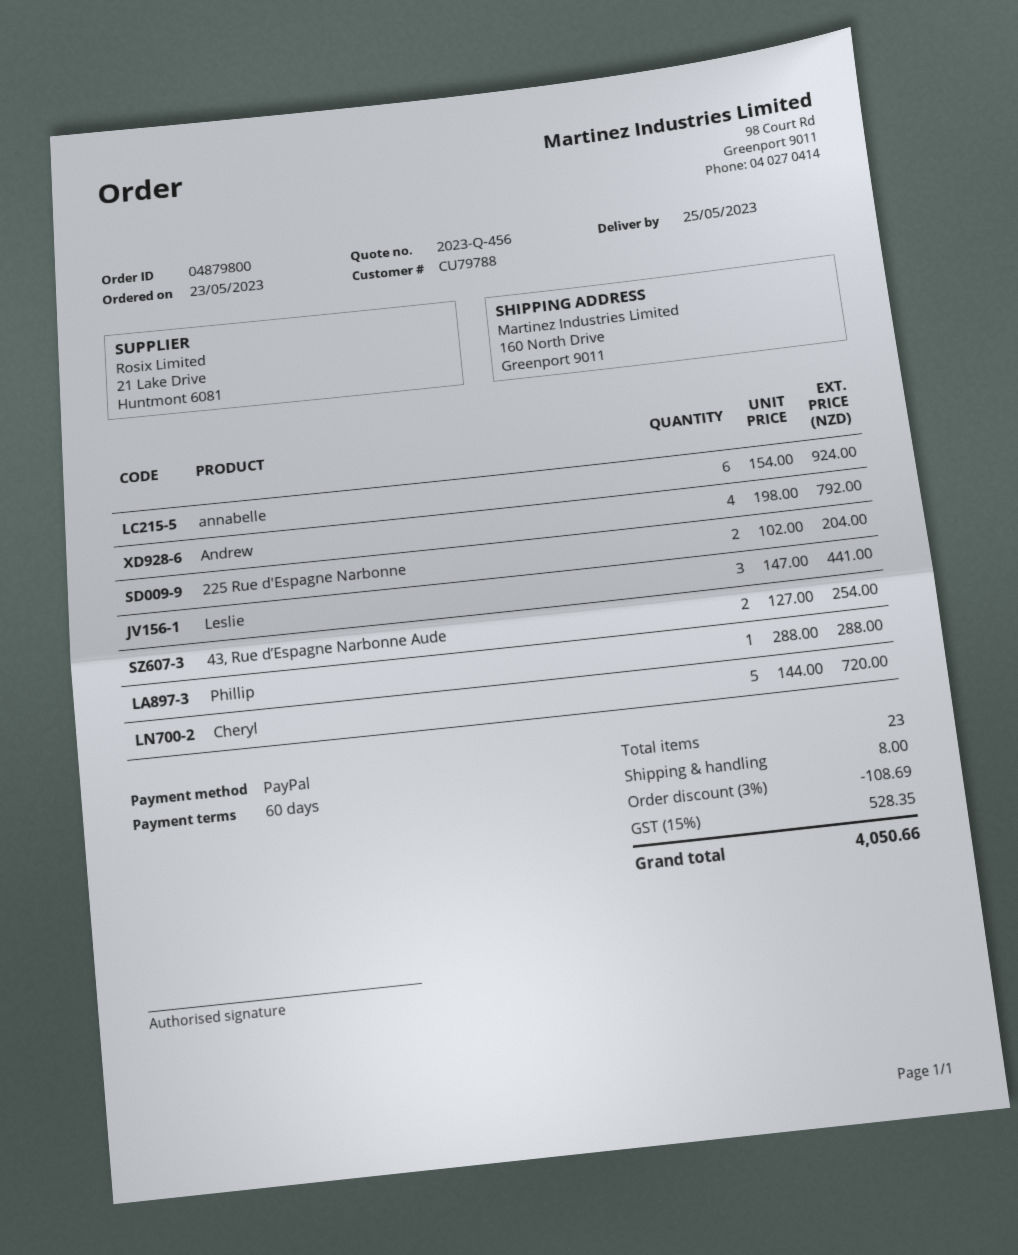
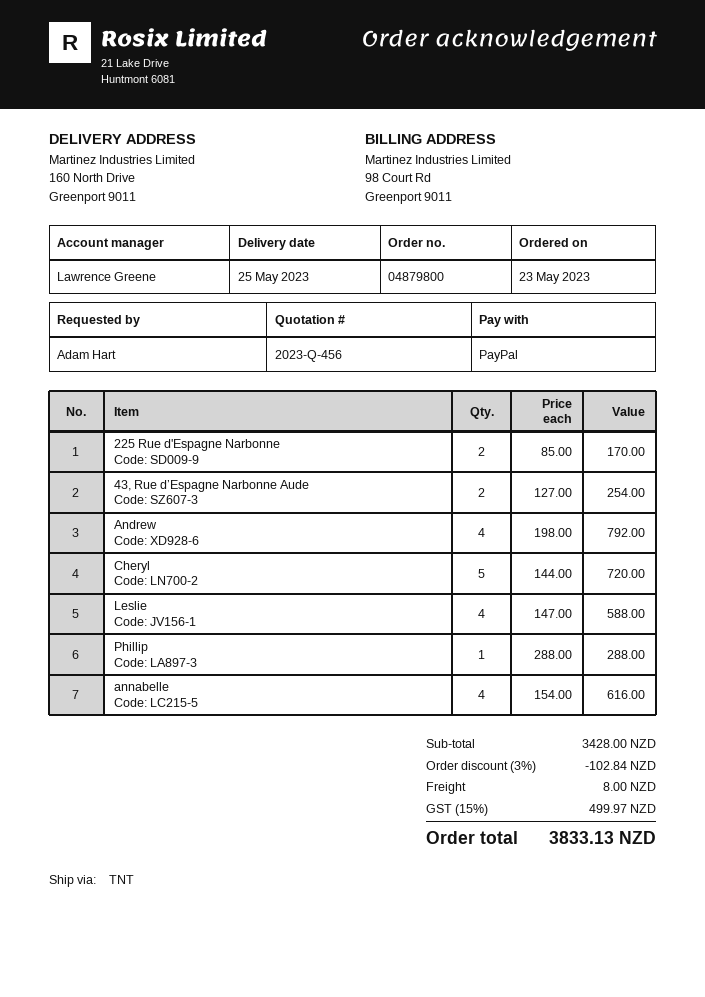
annabelle: 6 x 154.00 = 924.00 -> 4 x 154.00 = 616.00
225 Rue d'Espagne Narbonne: 2 x 102.00 = 204.00 -> 2 x 85.00 = 170.00
Leslie: 3 x 147.00 = 441.00 -> 4 x 147.00 = 588.00
discount: 3% = 108.69 -> 3% = 102.84
tax: 15% = 528.35 -> 15% = 499.97
total: 4050.66 -> 3833.13

